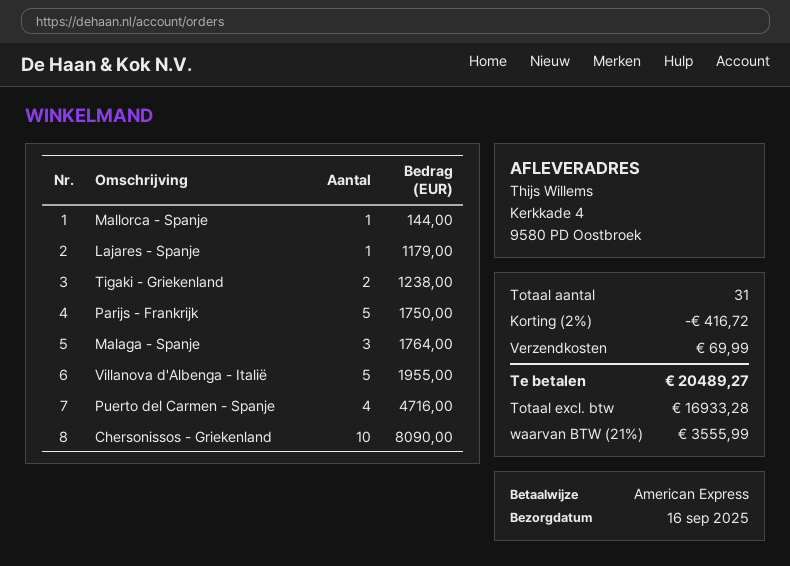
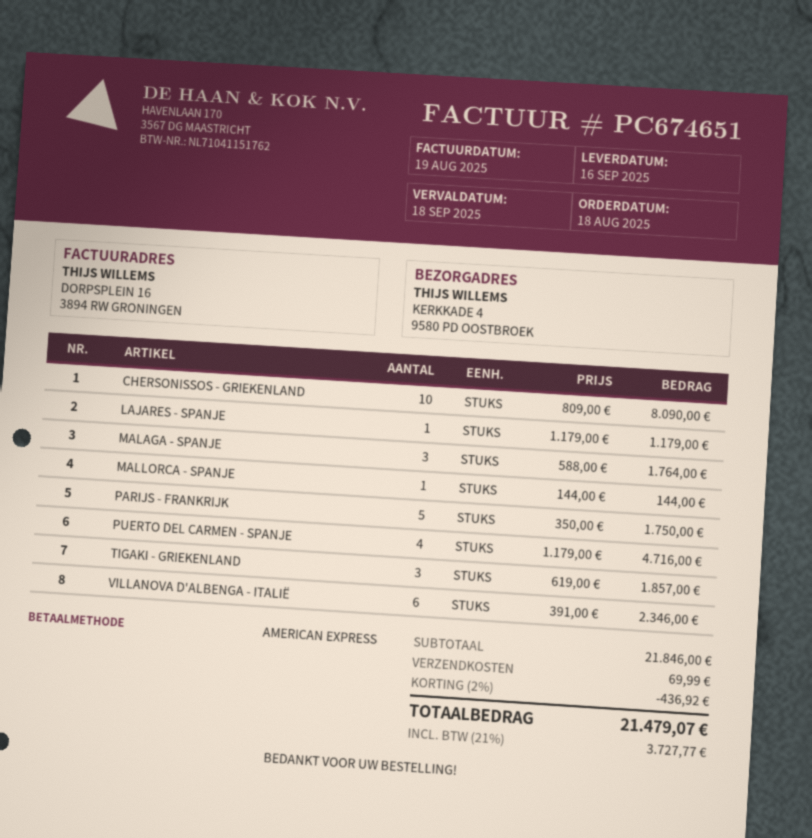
Tigaki - Griekenland: 2 for 1238.00 -> 3 for 1857.00
Villanova d'Albenga - Italië: 5 for 1955.00 -> 6 for 2346.00
discount: 2% = 416.72 -> 2% = 436.92
tax: 21% = 3555.99 -> 21% = 3727.77
total: 20489.27 -> 21479.07

